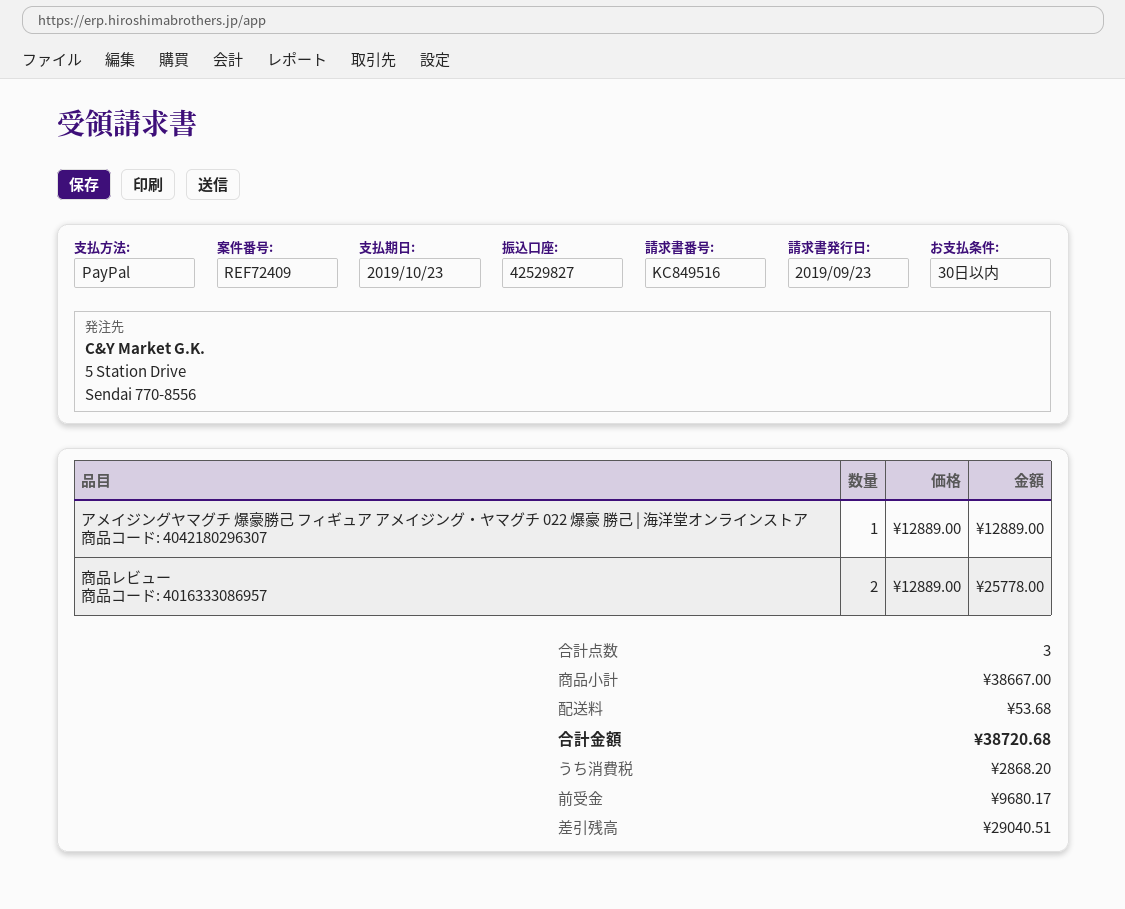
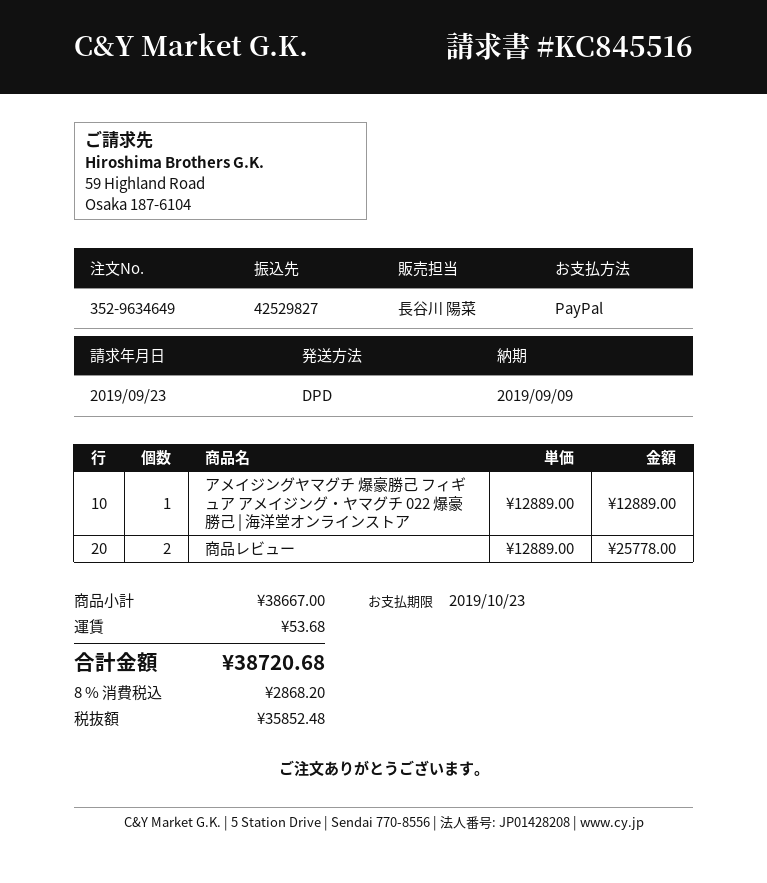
invoice number: KC849516 -> KC845516

